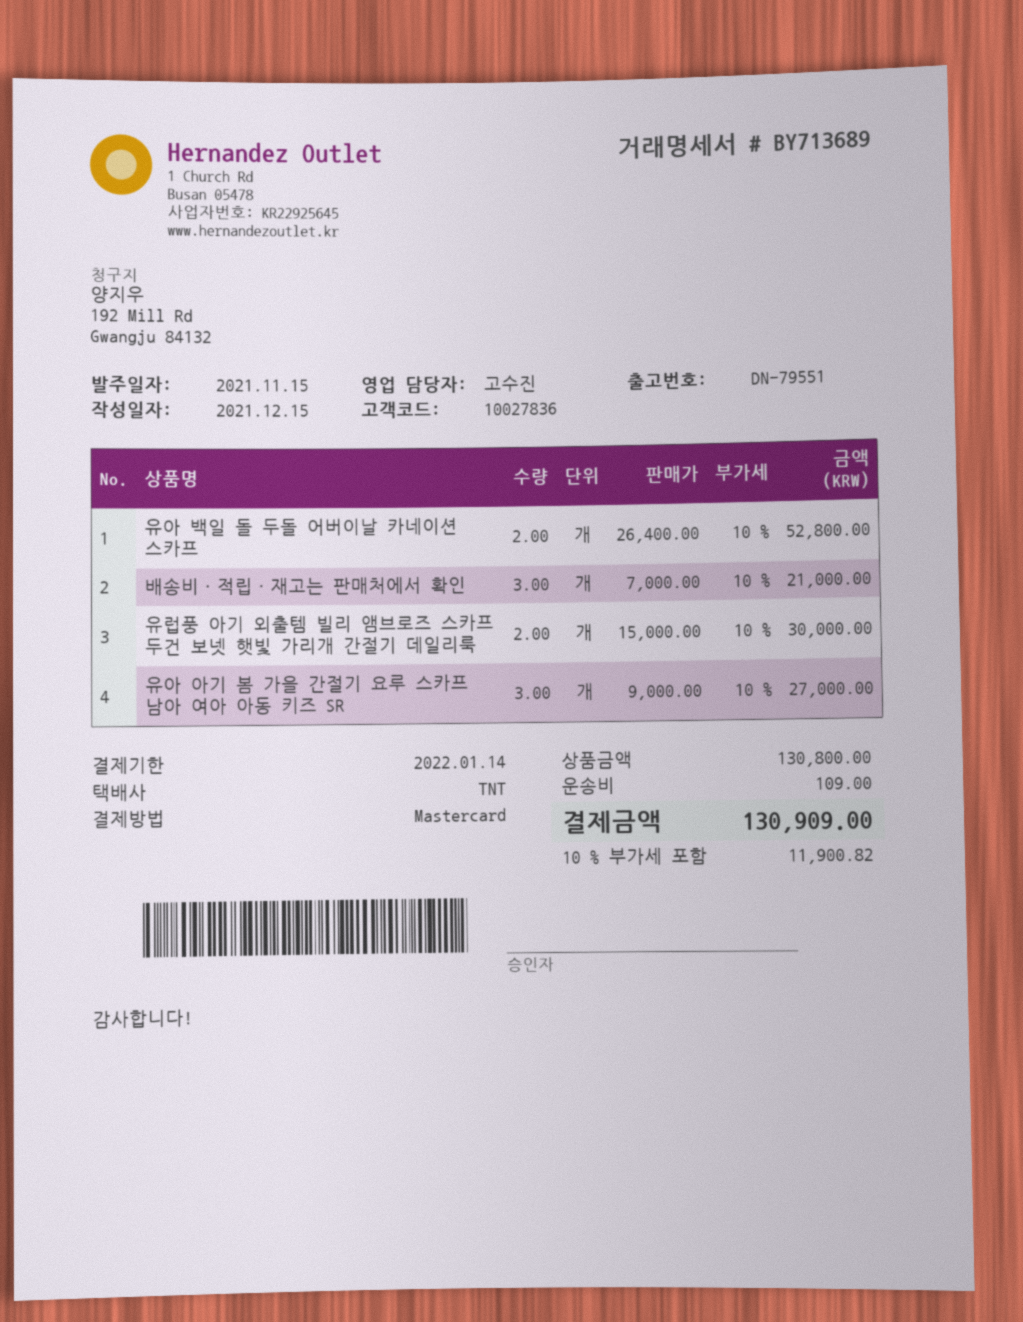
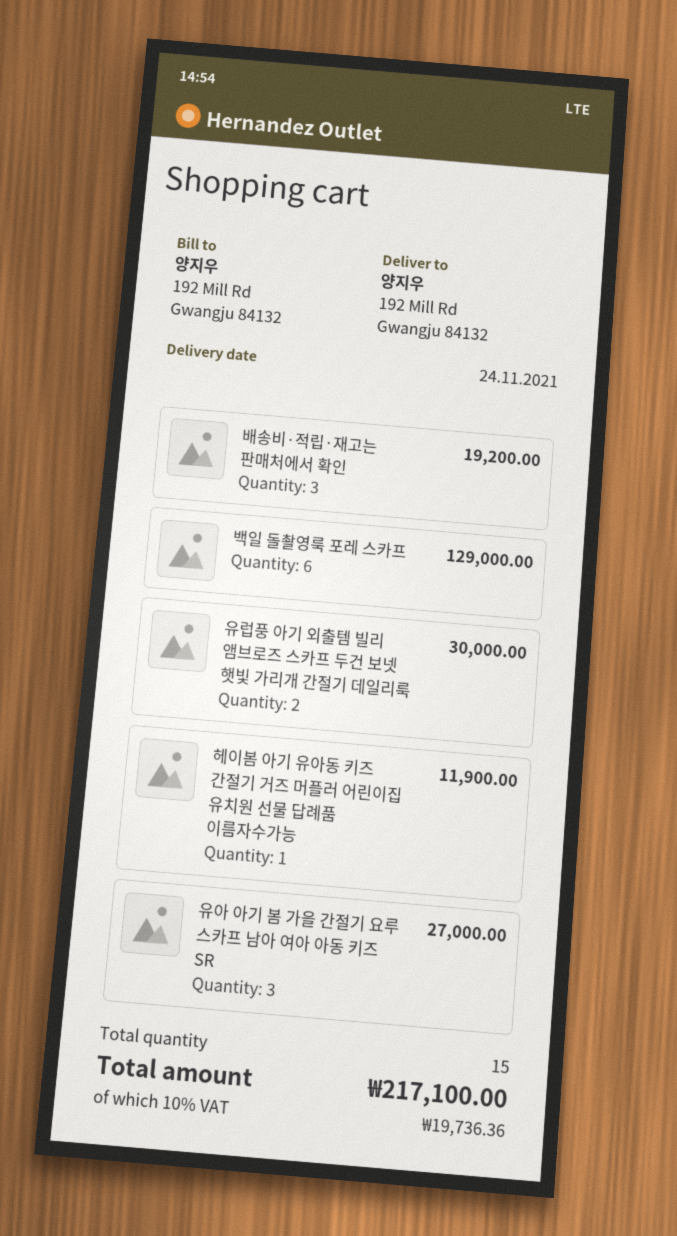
유아 백일 돌 두돌 어버이날 카네이션 스카프: 2 for 52800.00 -> none
배송비·적립·재고는 판매처에서 확인: 3 for 21000.00 -> 3 for 19200.00
백일 돌촬영룩 포레 스카프: none -> 6 for 129000.00
헤이봄 아기 유아동 키즈 간절기 거즈 머플러 어린이집 유치원 선물 답례품 이름자수가능: none -> 1 for 11900.00
shipping: 109.00 -> none
tax: 10% = 11900.82 -> 10% = 19736.36
total: 130909.00 -> 217100.00

